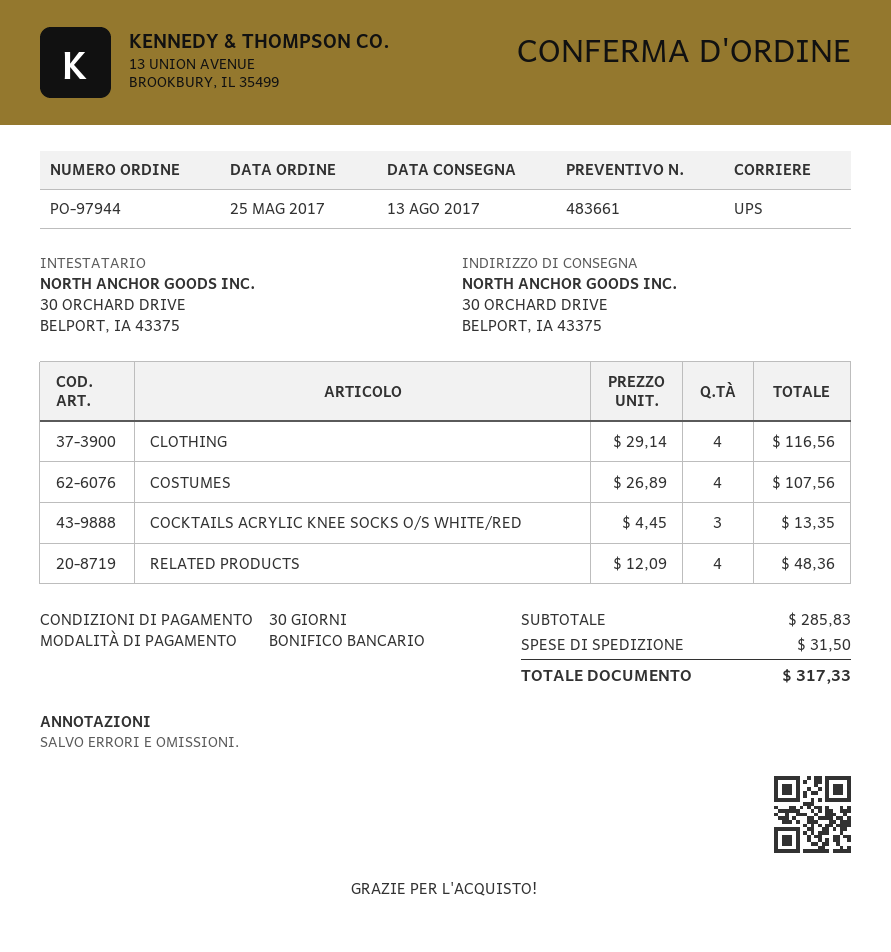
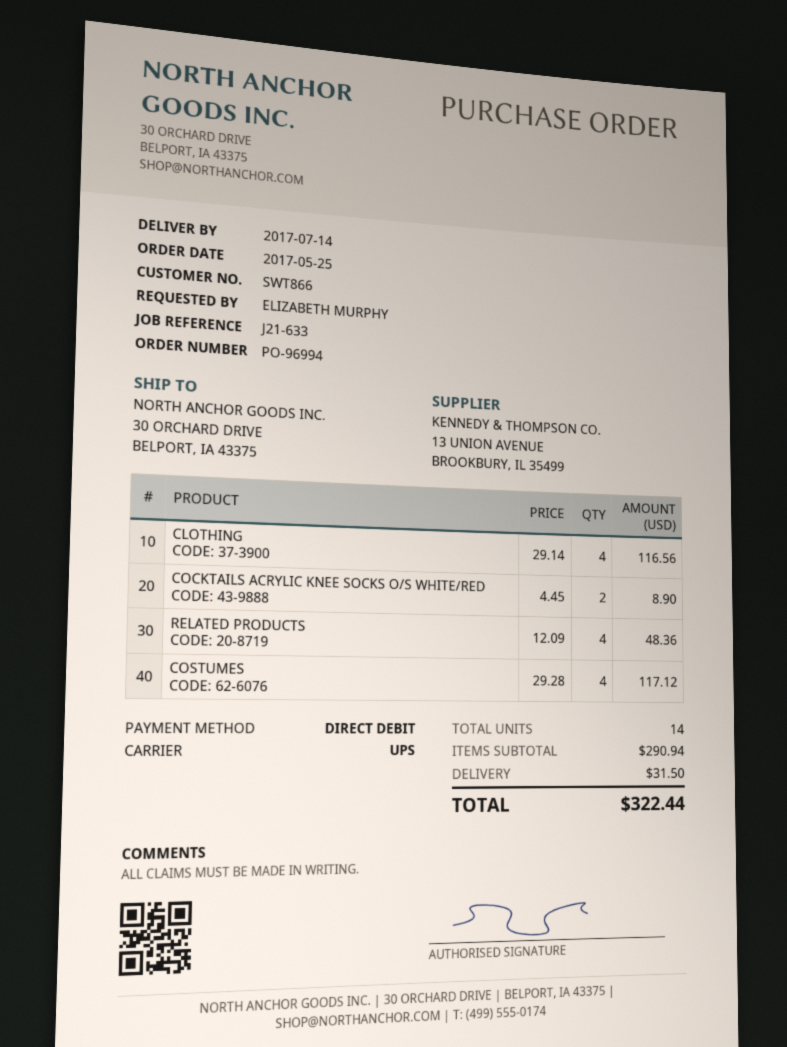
order number: PO-97944 -> PO-96994
delivery date: 2017-08-13 -> 2017-07-14
payment method: bank transfer -> direct debit
COSTUMES: 4 x 26.89 = 107.56 -> 4 x 29.28 = 117.12
COCKTAILS ACRYLIC KNEE SOCKS O/S WHITE/RED: 3 x 4.45 = 13.35 -> 2 x 4.45 = 8.90
subtotal: 285.83 -> 290.94
total: 317.33 -> 322.44

